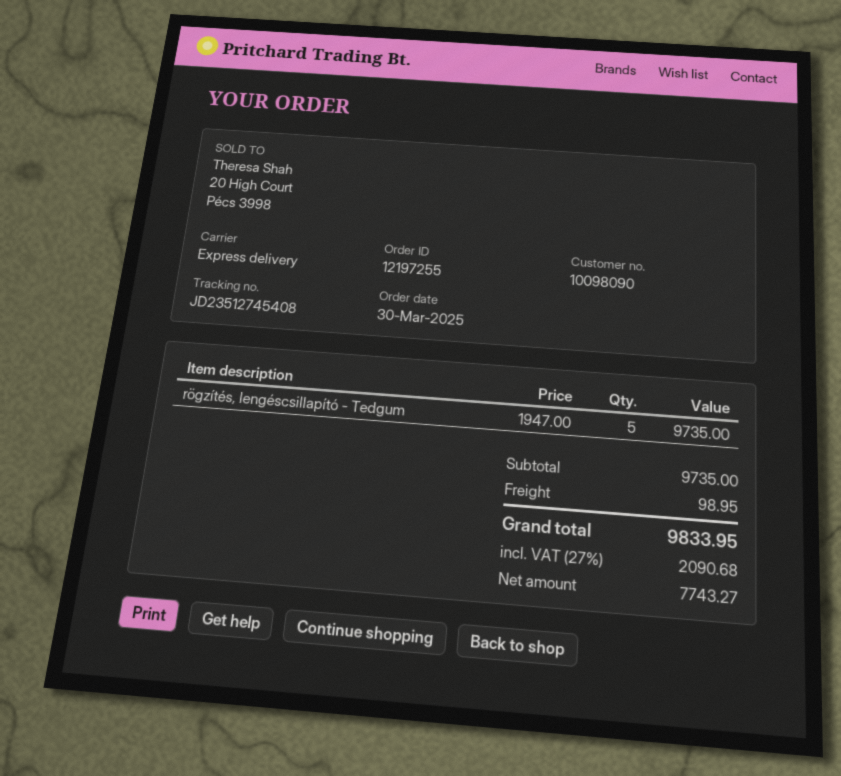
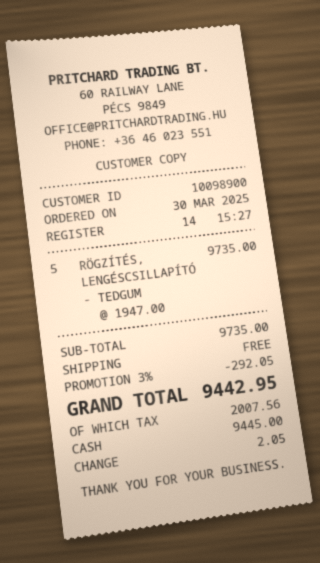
customer number: 10098090 -> 10098900
discount: none -> 3% = 292.05
shipping: 98.95 -> 0.00
tax: 2090.68 -> 2007.56
total: 9833.95 -> 9442.95

